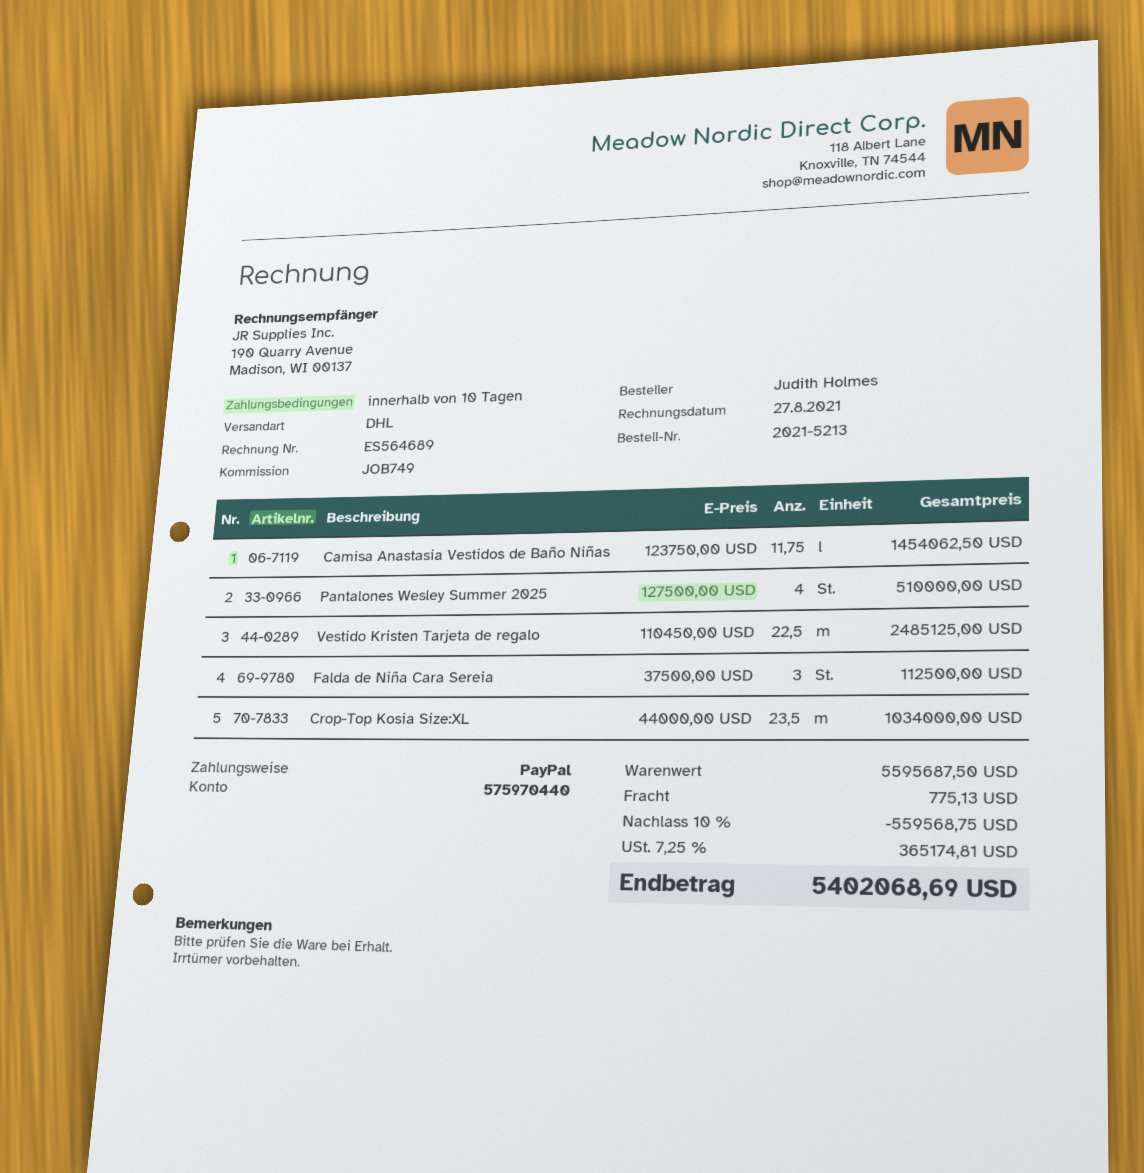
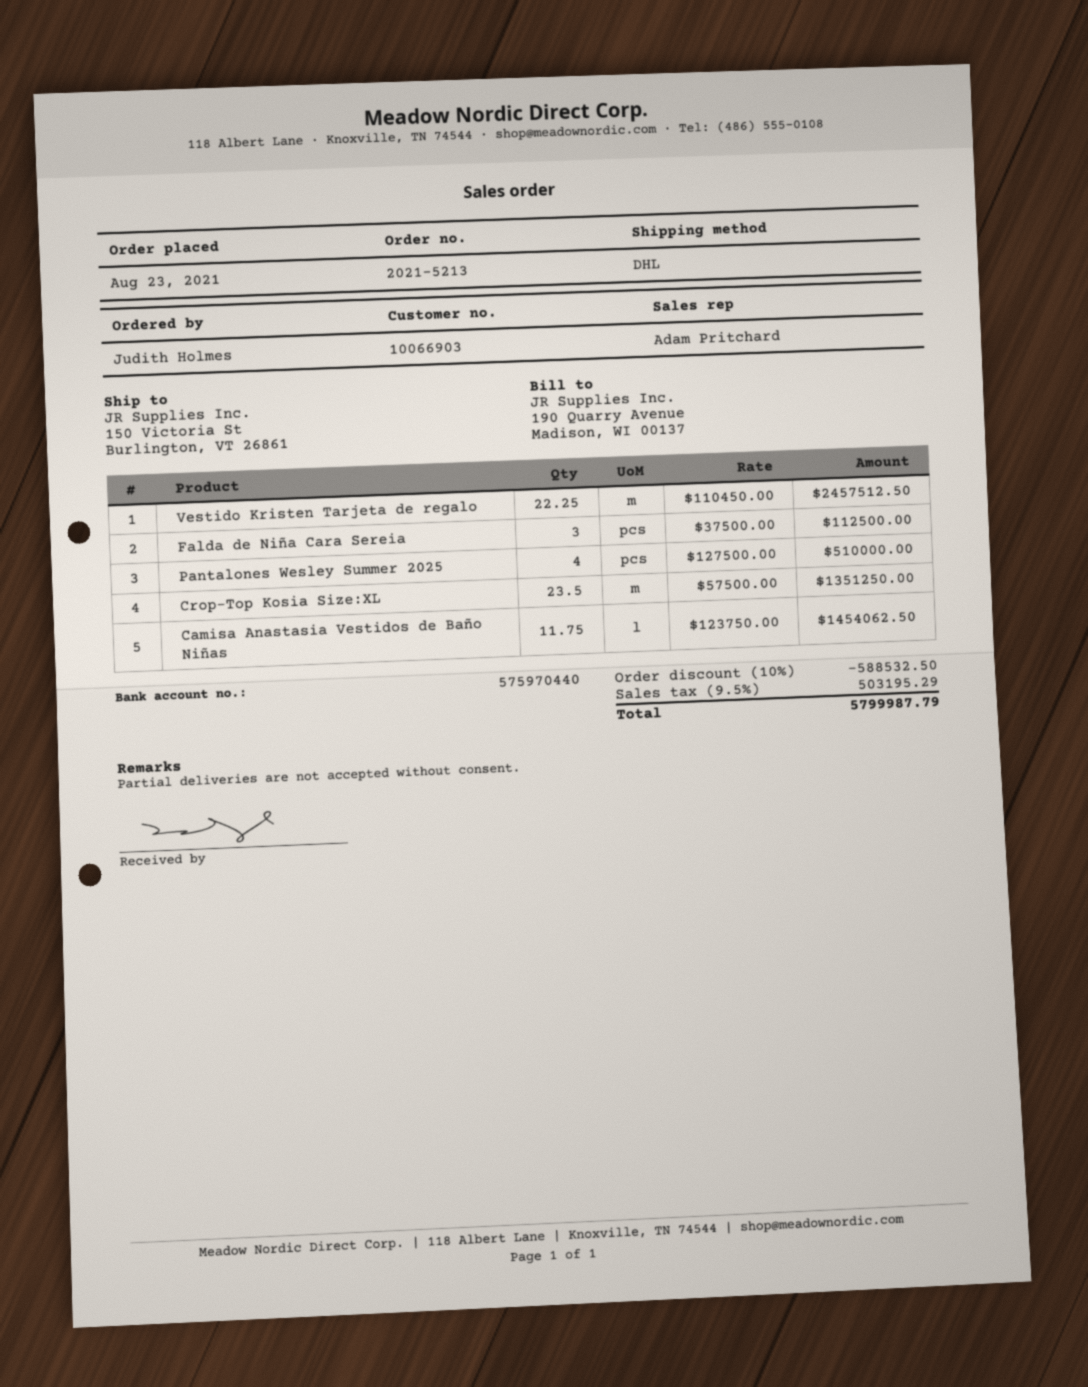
Vestido Kristen Tarjeta de regalo: 22.5 x 110450.00 = 2485125.00 -> 22.25 x 110450.00 = 2457512.50
Crop-Top Kosia Size:XL: 23.5 x 44000.00 = 1034000.00 -> 23.5 x 57500.00 = 1351250.00
discount: 10% = 559568.75 -> 10% = 588532.50
shipping: 775.13 -> none
tax: 7.25% = 365174.81 -> 9.5% = 503195.29
total: 5402068.69 -> 5799987.79

